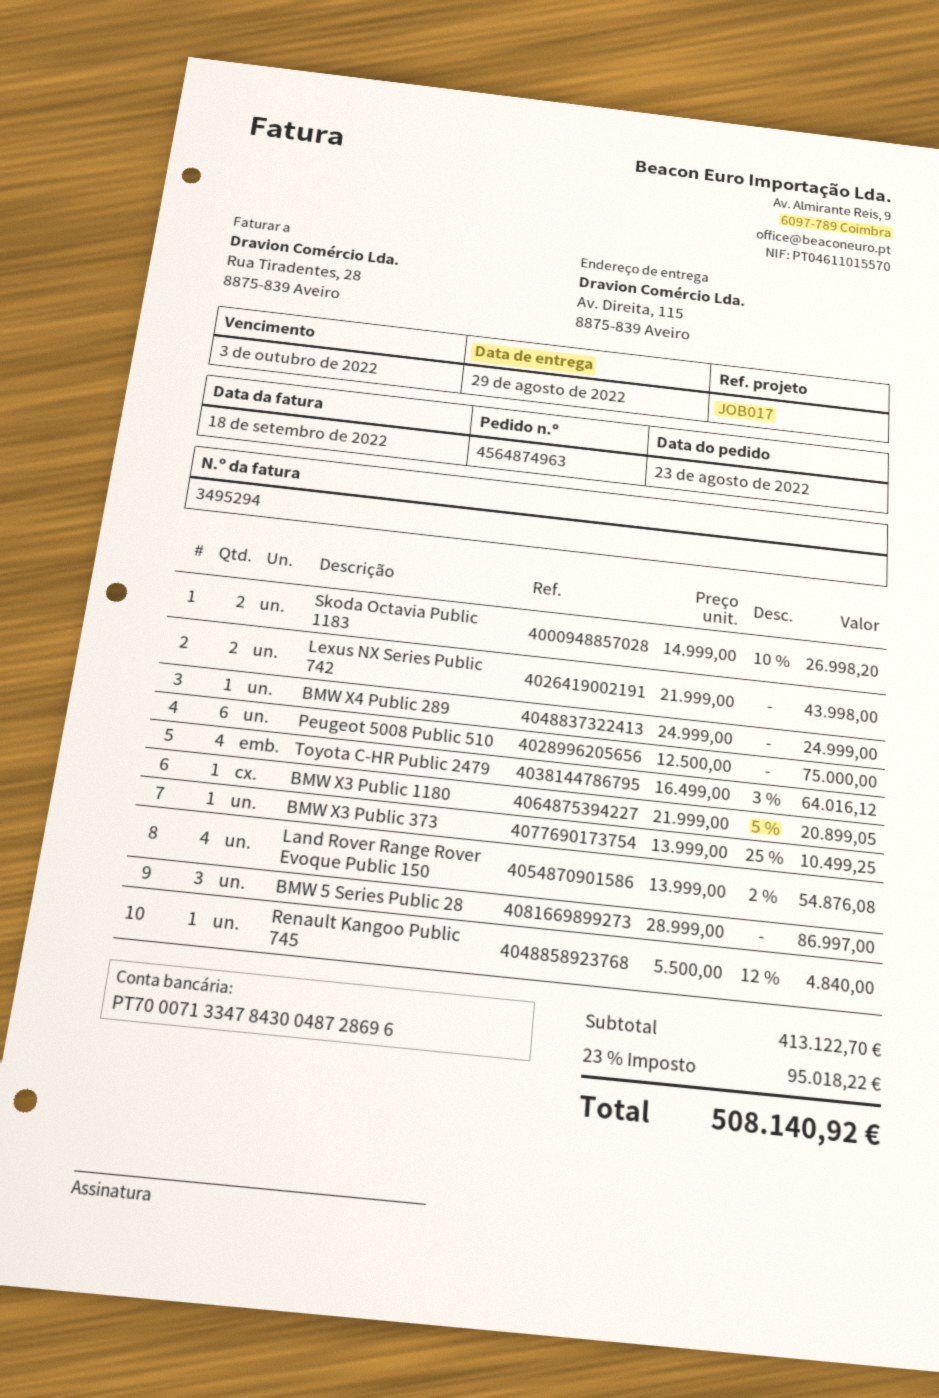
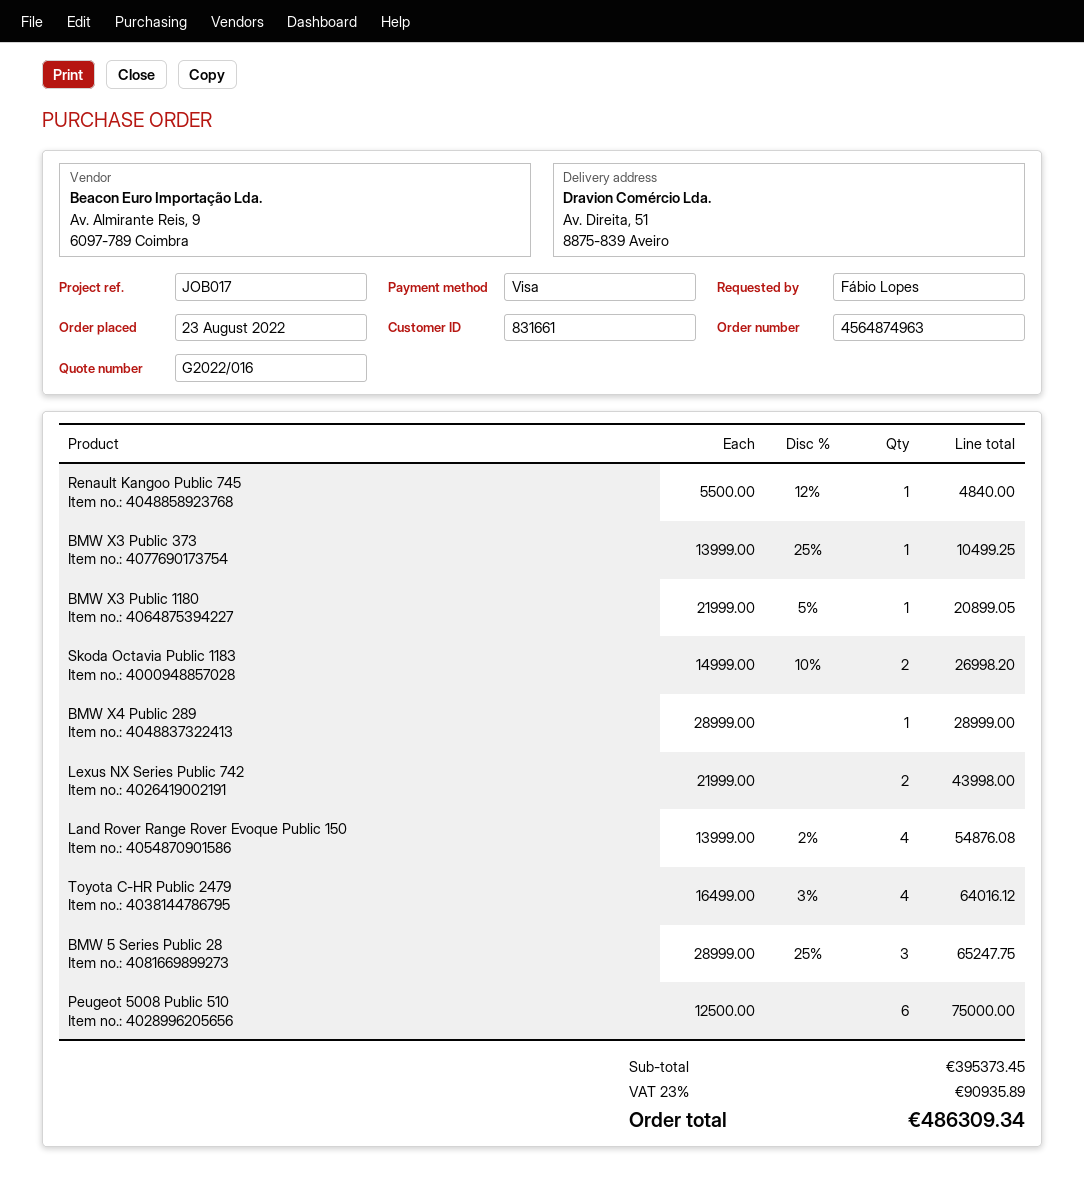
ship to: Av. Direita, 115, 8875-839 Aveiro -> Av. Direita, 51, 8875-839 Aveiro
BMW X4 Public 289: 1 x 24999.00 = 24999.00 -> 1 x 28999.00 = 28999.00
BMW 5 Series Public 28: 3 x 28999.00 = 86997.00 -> 3 x 28999.00 - 25% = 65247.75
subtotal: 413122.70 -> 395373.45
tax: 23% = 95018.22 -> 23% = 90935.89
total: 508140.92 -> 486309.34

